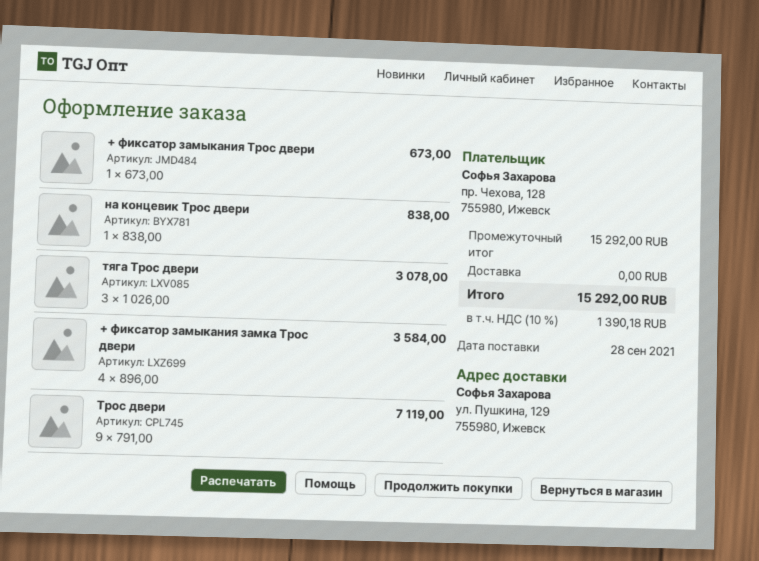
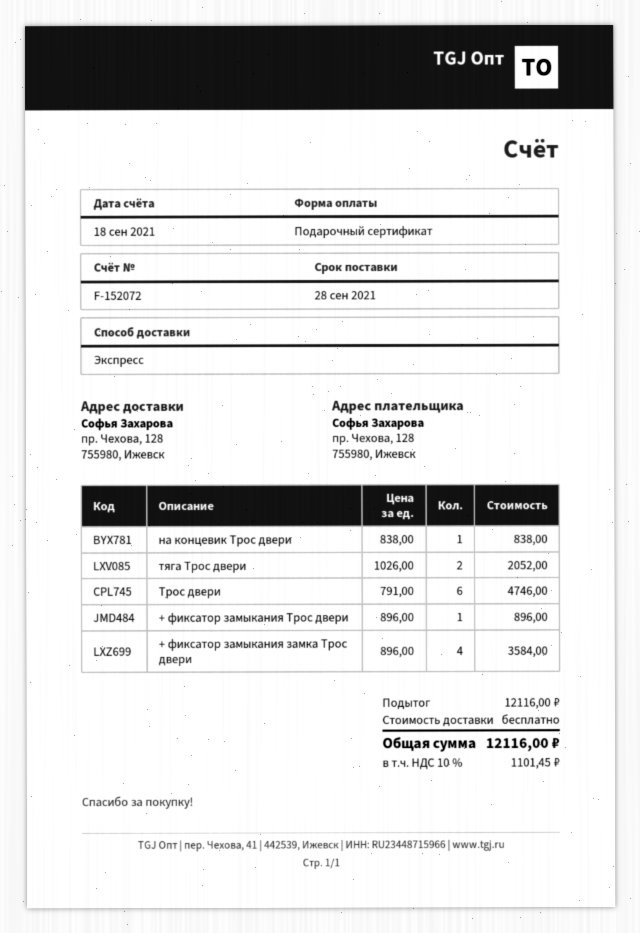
ship to: ул. Пушкина, 129, 755980, Ижевск -> пр. Чехова, 128, 755980, Ижевск
+ фиксатор замыкания Трос двери: 1 x 673.00 = 673.00 -> 1 x 896.00 = 896.00
тяга Трос двери: 3 x 1026.00 = 3078.00 -> 2 x 1026.00 = 2052.00
Трос двери: 9 x 791.00 = 7119.00 -> 6 x 791.00 = 4746.00
subtotal: 15292.00 -> 12116.00
tax: 10% = 1390.18 -> 10% = 1101.45
total: 15292.00 -> 12116.00

